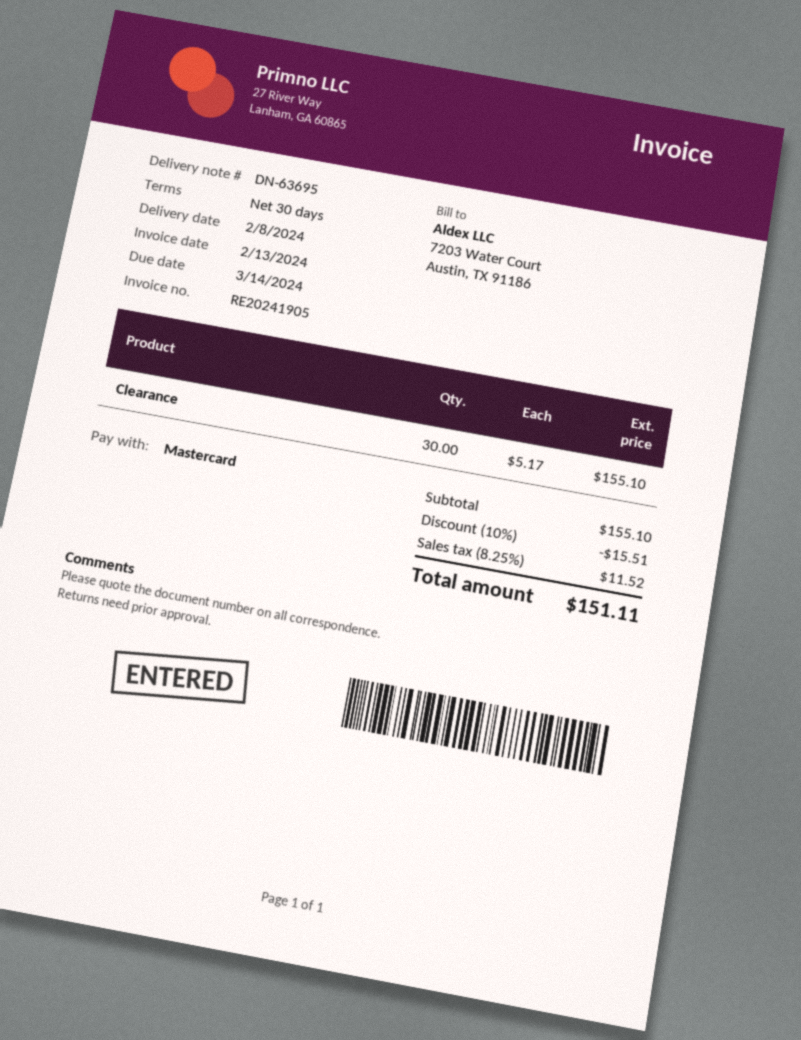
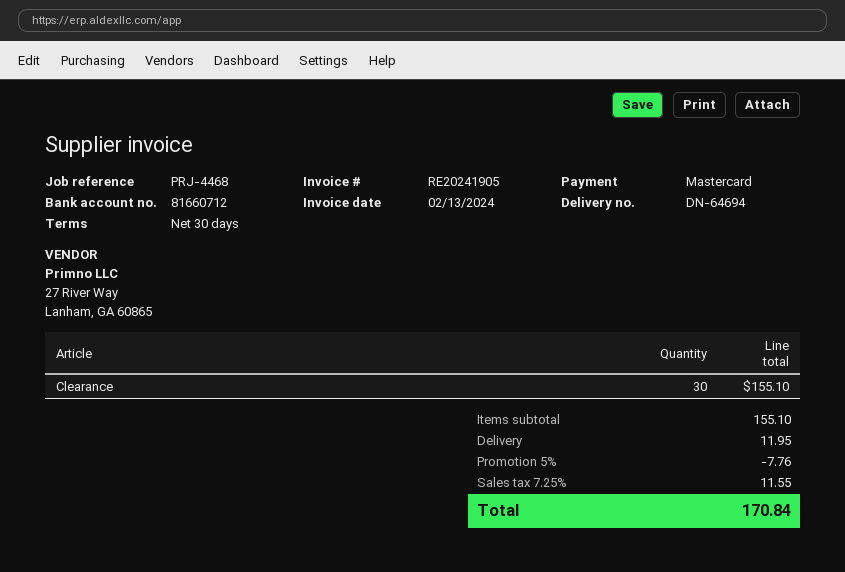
delivery note number: DN-63695 -> DN-64694
discount: 10% = 15.51 -> 5% = 7.76
shipping: none -> 11.95
tax: 8.25% = 11.52 -> 7.25% = 11.55
total: 151.11 -> 170.84

